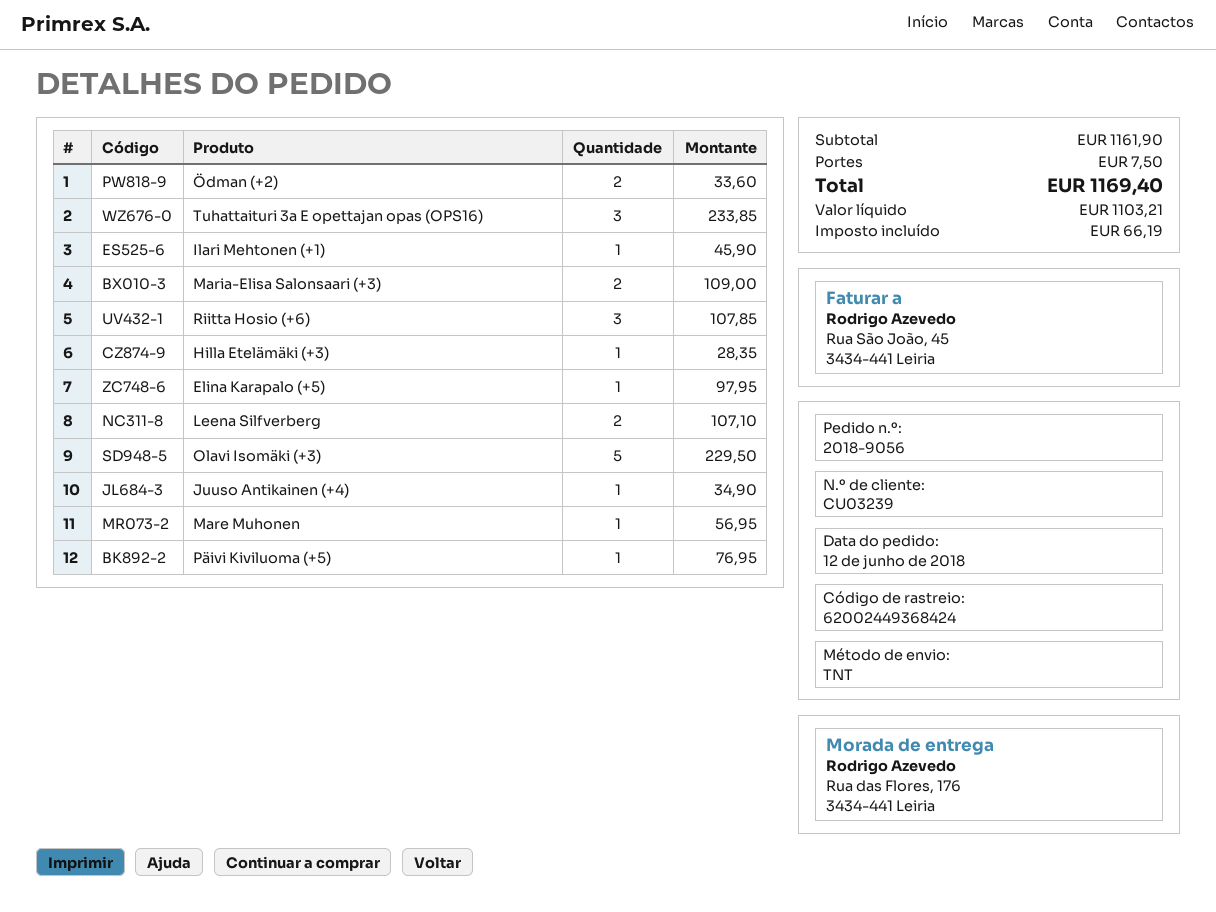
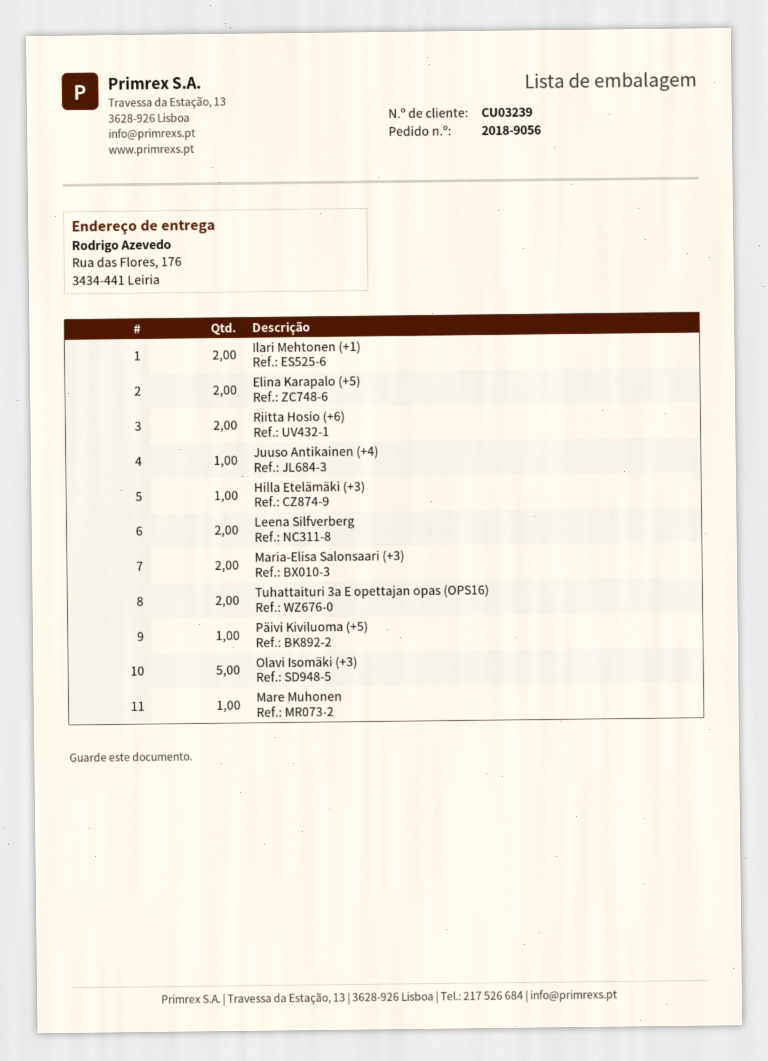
Ödman (+2): 2 -> none
Tuhattaituri 3a E opettajan opas (OPS16): 3 -> 2
Ilari Mehtonen (+1): 1 -> 2
Riitta Hosio (+6): 3 -> 2
Elina Karapalo (+5): 1 -> 2

